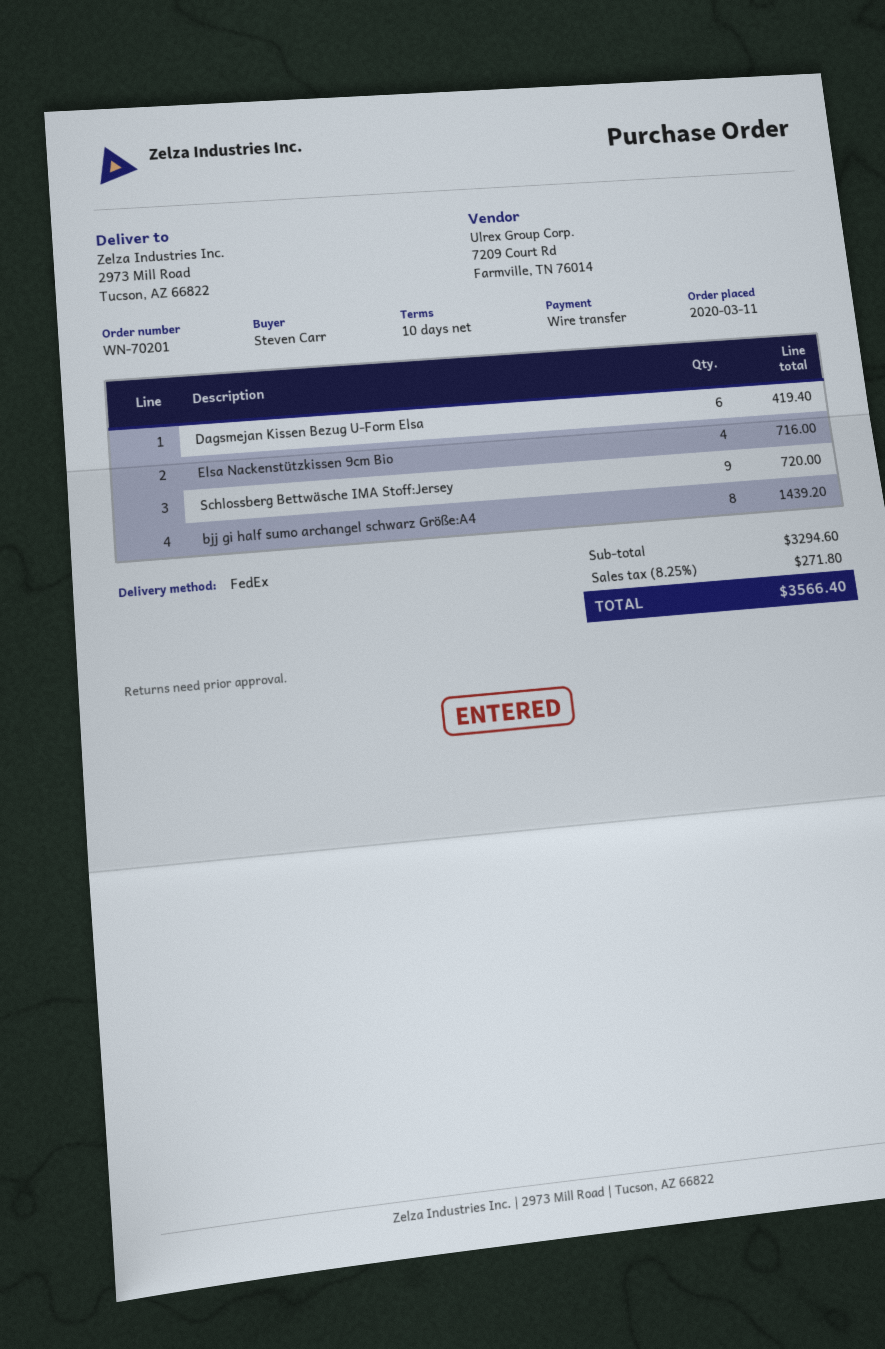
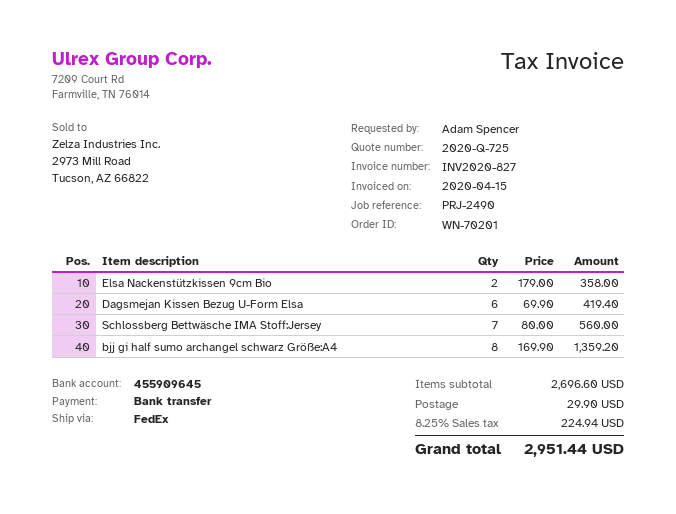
ordered by: Steven Carr -> Adam Spencer
Elsa Nackenstützkissen 9cm Bio: 4 for 716.00 -> 2 for 358.00
Schlossberg Bettwäsche IMA Stoff:Jersey: 9 for 720.00 -> 7 for 560.00
bjj gi half sumo archangel schwarz Größe:A4: 8 for 1439.20 -> 8 for 1359.20
subtotal: 3294.60 -> 2696.60
shipping: none -> 29.90
tax: 8.25% = 271.80 -> 8.25% = 224.94
total: 3566.40 -> 2951.44

